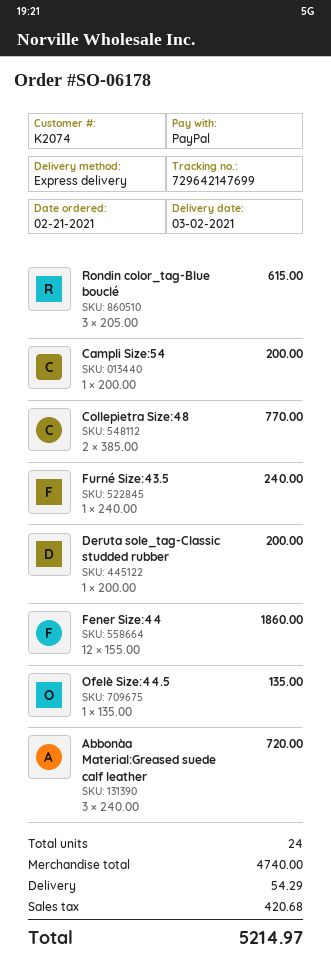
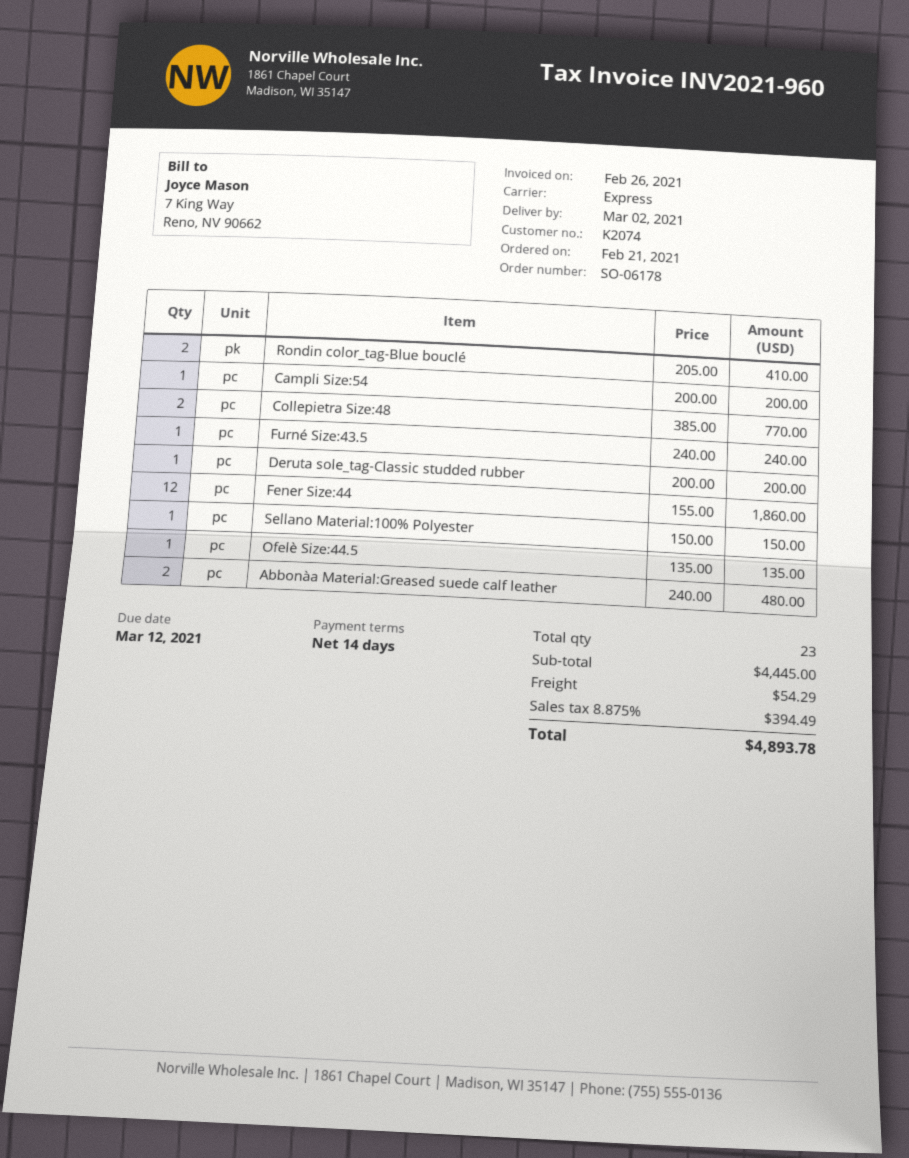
Rondin color_tag-Blue bouclé: 3 x 205.00 = 615.00 -> 2 x 205.00 = 410.00
Abbonàa Material:Greased suede calf leather: 3 x 240.00 = 720.00 -> 2 x 240.00 = 480.00
Sellano Material:100% Polyester: none -> 1 x 150.00 = 150.00
total quantity: 24 -> 23
subtotal: 4740.00 -> 4445.00
tax: 420.68 -> 394.49
total: 5214.97 -> 4893.78

